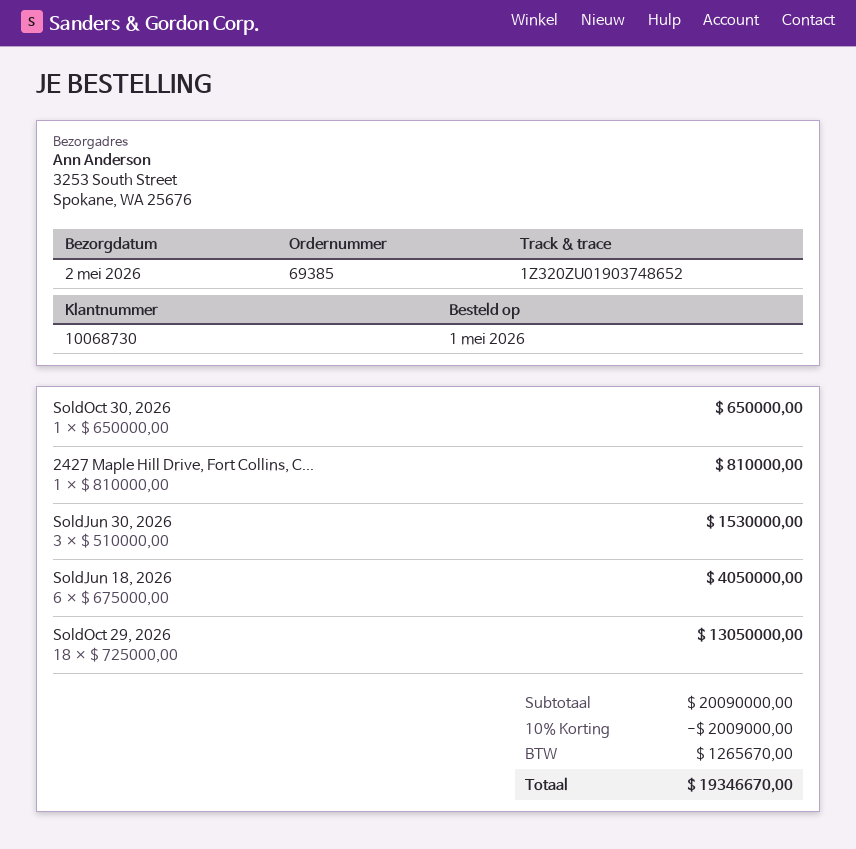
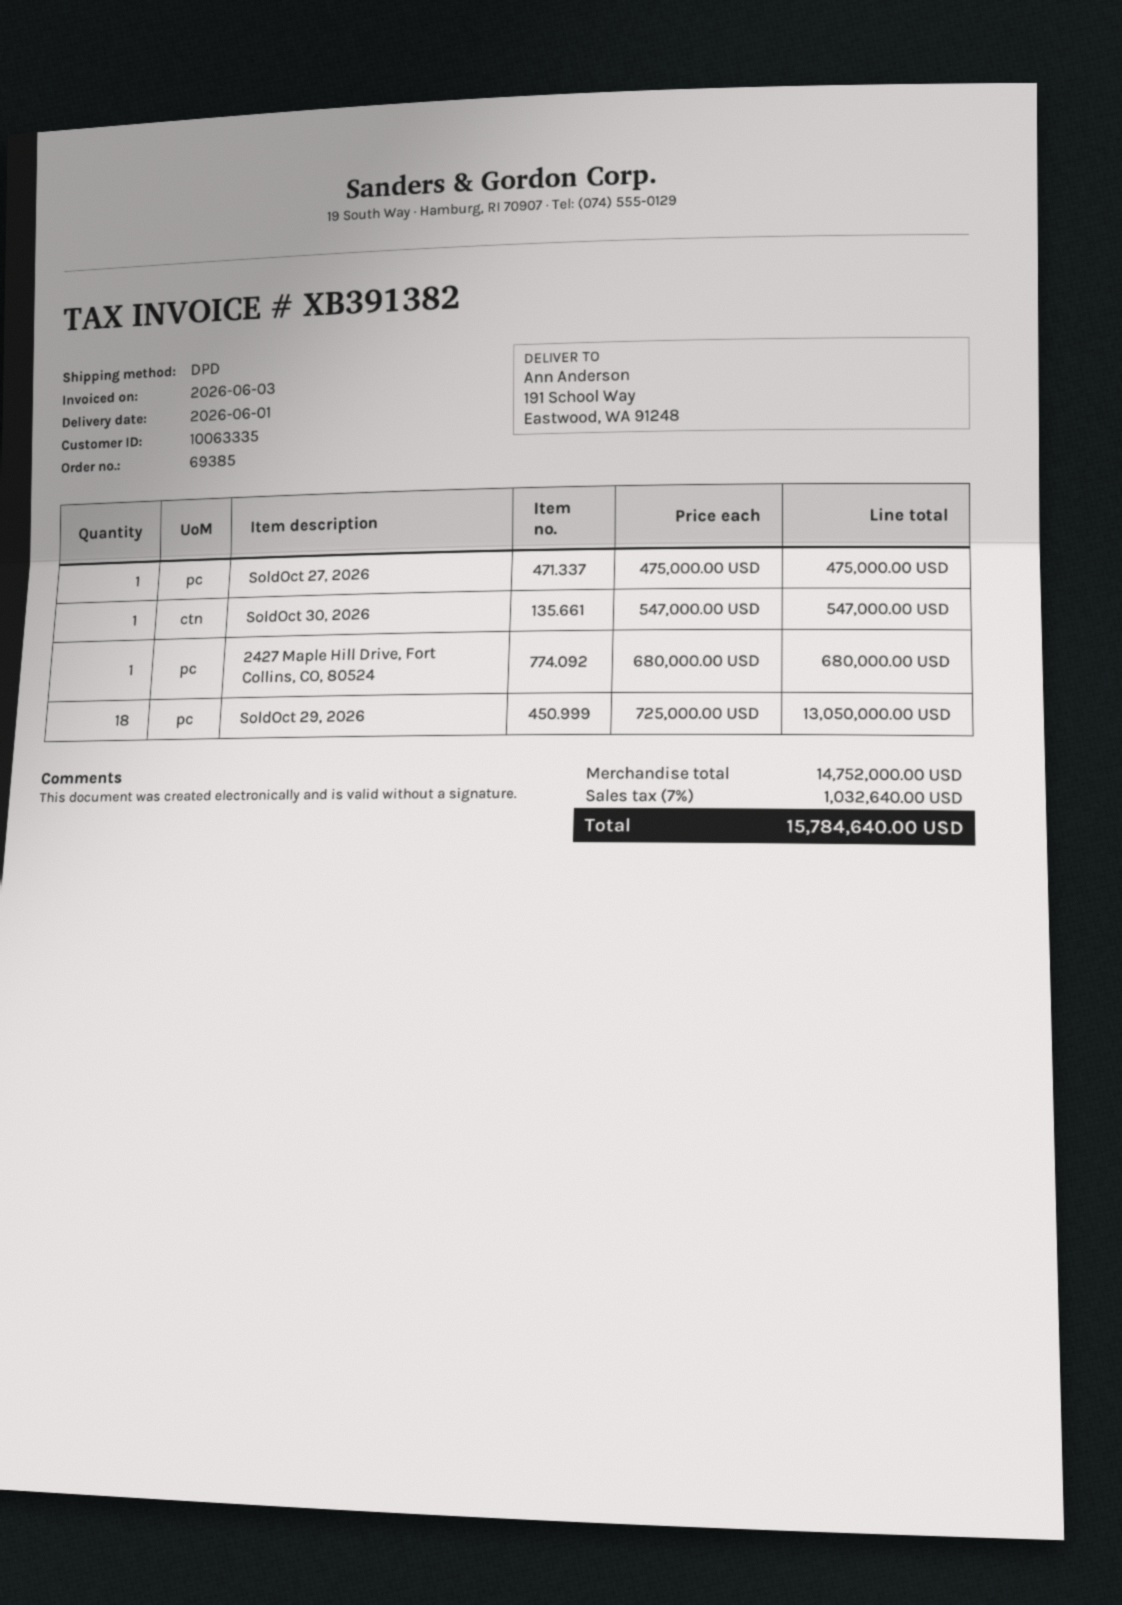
delivery date: 2026-05-02 -> 2026-06-01
customer number: 10068730 -> 10063335
ship to: 3253 South Street, Spokane, WA 25676 -> 191 School Way, Eastwood, WA 91248
SoldOct 30, 2026: 1 x 650000.00 = 650000.00 -> 1 x 547000.00 = 547000.00
2427 Maple Hill Drive, Fort Collins, C...: 1 x 810000.00 = 810000.00 -> 1 x 680000.00 = 680000.00
SoldJun 30, 2026: 3 x 510000.00 = 1530000.00 -> none
SoldJun 18, 2026: 6 x 675000.00 = 4050000.00 -> none
SoldOct 27, 2026: none -> 1 x 475000.00 = 475000.00
subtotal: 20090000.00 -> 14752000.00
discount: 10% = 2009000.00 -> none
tax: 1265670.00 -> 1032640.00
total: 19346670.00 -> 15784640.00

